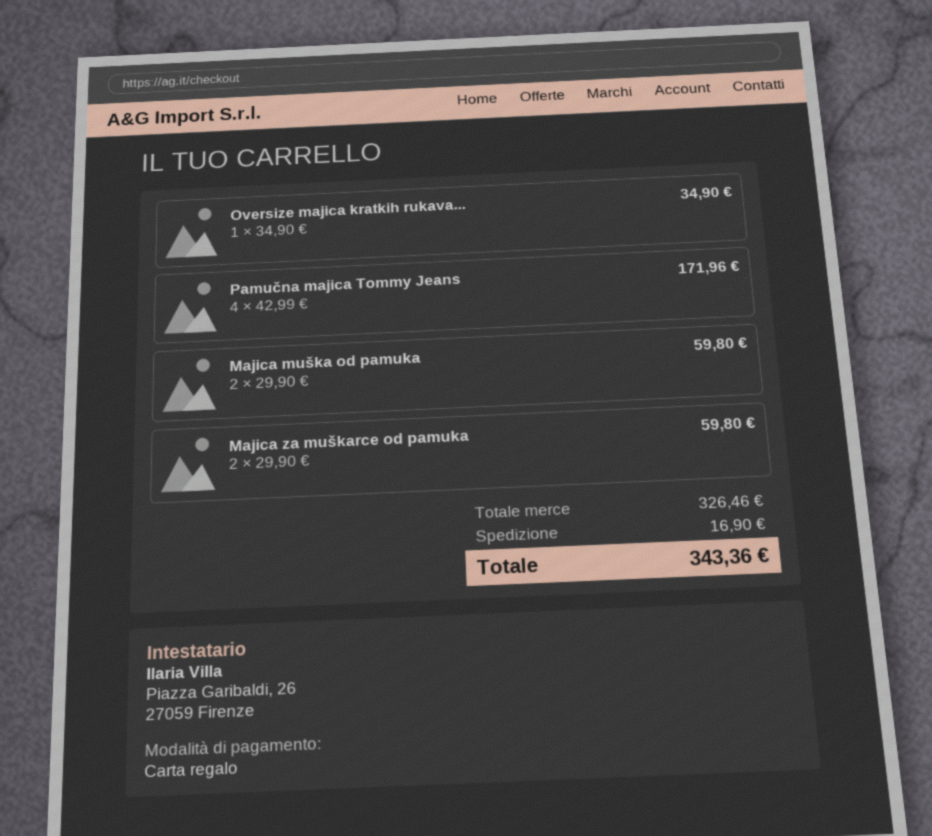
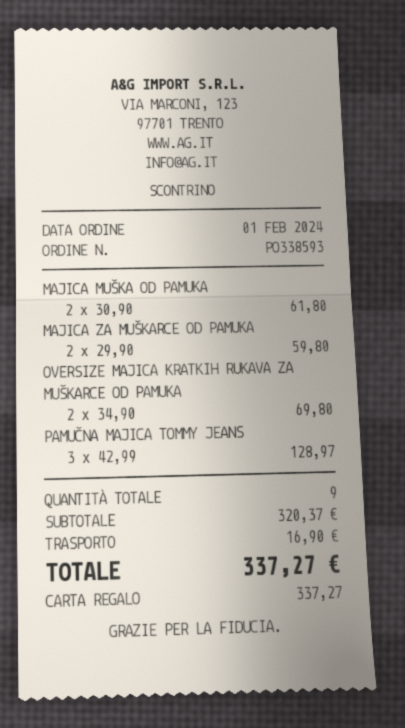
Oversize majica kratkih rukava...: 1 x 34.90 = 34.90 -> 2 x 34.90 = 69.80
Pamučna majica Tommy Jeans: 4 x 42.99 = 171.96 -> 3 x 42.99 = 128.97
Majica muška od pamuka: 2 x 29.90 = 59.80 -> 2 x 30.90 = 61.80
subtotal: 326.46 -> 320.37
total: 343.36 -> 337.27

